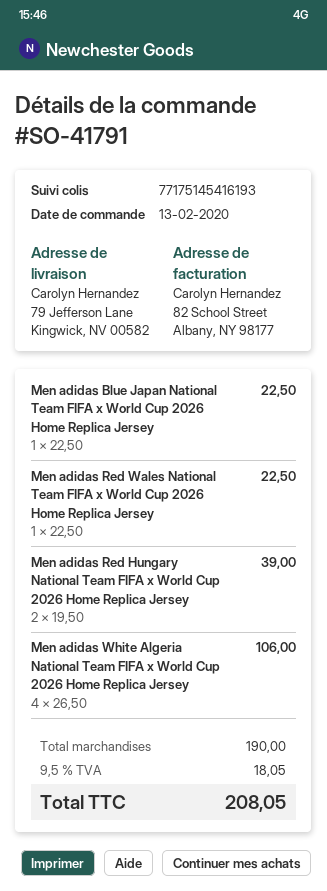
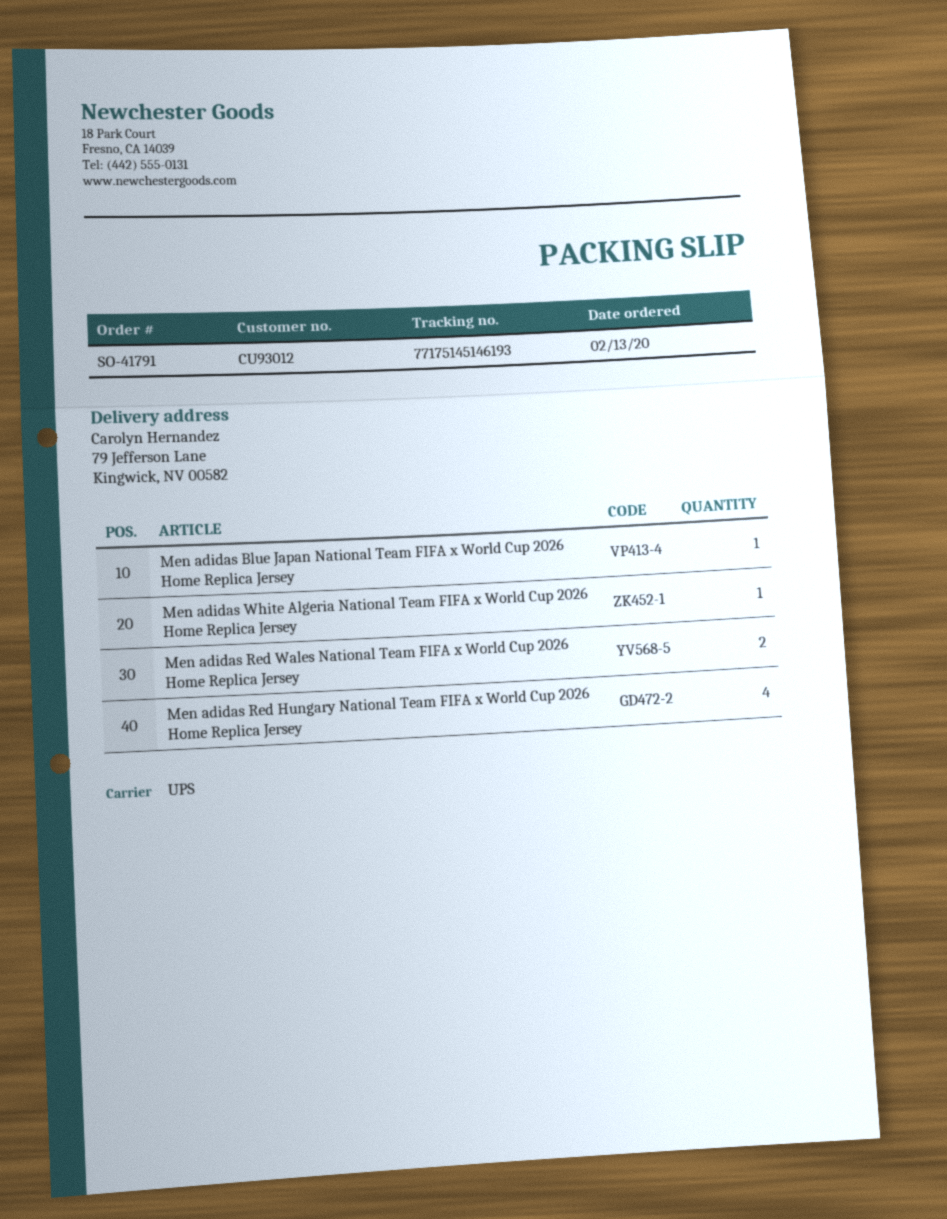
tracking number: 77175145416193 -> 77175145146193
Men adidas Red Wales National Team FIFA x World Cup 2026 Home Replica Jersey: 1 -> 2
Men adidas Red Hungary National Team FIFA x World Cup 2026 Home Replica Jersey: 2 -> 4
Men adidas White Algeria National Team FIFA x World Cup 2026 Home Replica Jersey: 4 -> 1

